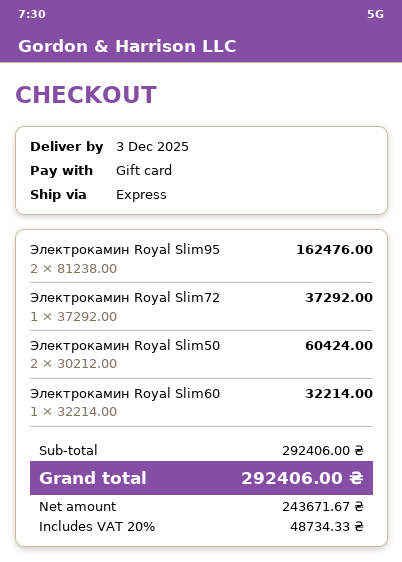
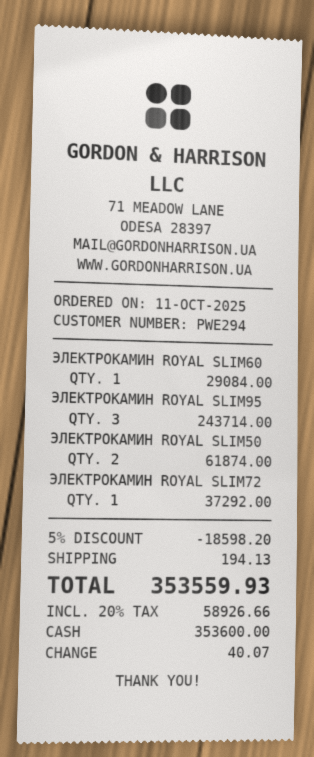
payment method: gift card -> cash
Электрокамин Royal Slim95: 2 for 162476.00 -> 3 for 243714.00
Электрокамин Royal Slim50: 2 for 60424.00 -> 2 for 61874.00
Электрокамин Royal Slim60: 1 for 32214.00 -> 1 for 29084.00
discount: none -> 5% = 18598.20
shipping: none -> 194.13
tax: 20% = 48734.33 -> 20% = 58926.66
total: 292406.00 -> 353559.93

